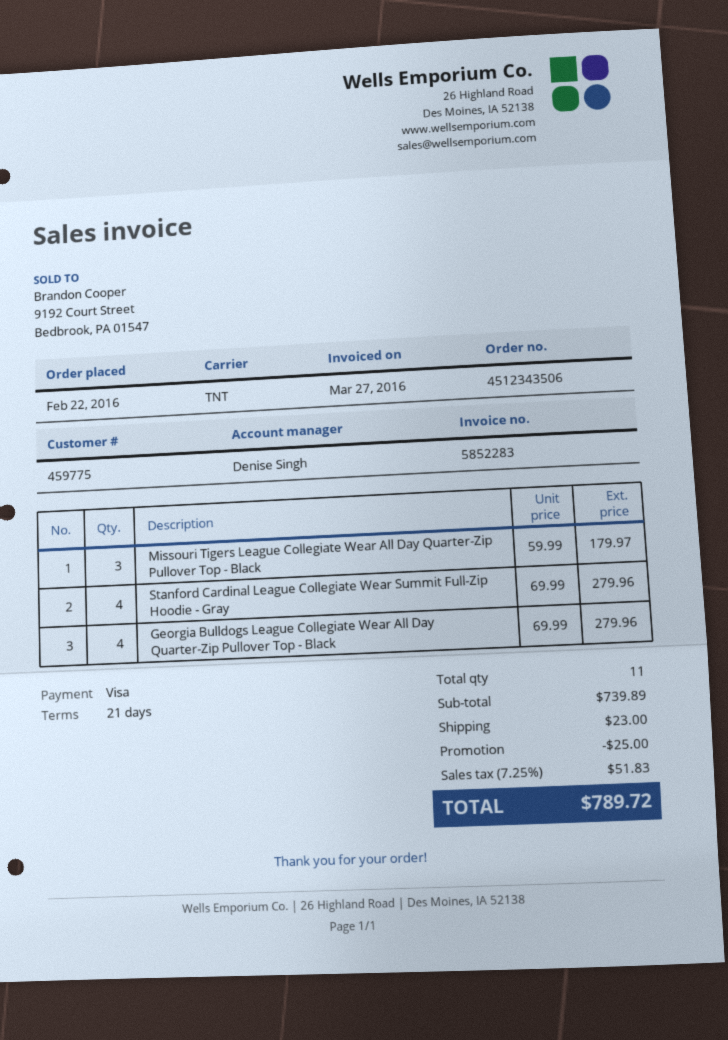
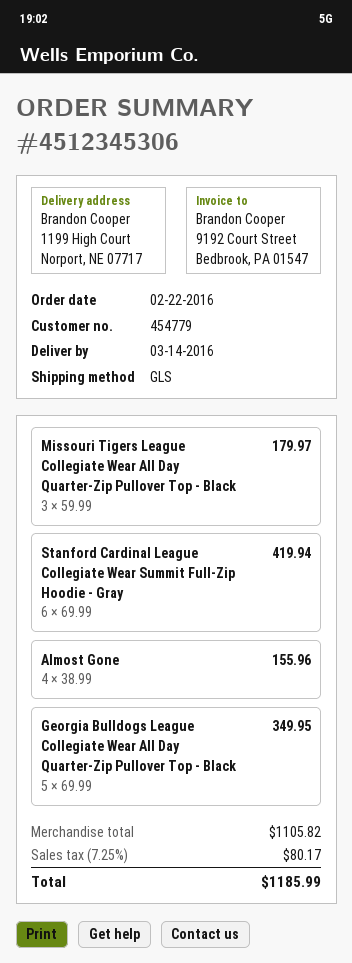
order number: 4512343506 -> 4512345306
customer number: 459775 -> 454779
shipping method: TNT -> GLS
Stanford Cardinal League Collegiate Wear Summit Full-Zip Hoodie - Gray: 4 x 69.99 = 279.96 -> 6 x 69.99 = 419.94
Georgia Bulldogs League Collegiate Wear All Day Quarter-Zip Pullover Top - Black: 4 x 69.99 = 279.96 -> 5 x 69.99 = 349.95
Almost Gone: none -> 4 x 38.99 = 155.96
subtotal: 739.89 -> 1105.82
discount: 25.00 -> none
shipping: 23.00 -> none
tax: 7.25% = 51.83 -> 7.25% = 80.17
total: 789.72 -> 1185.99

